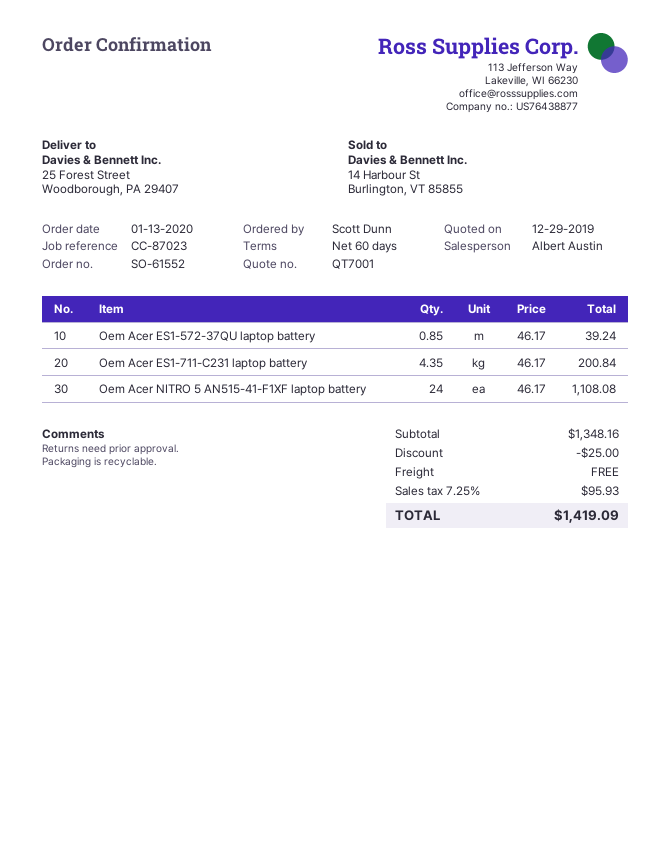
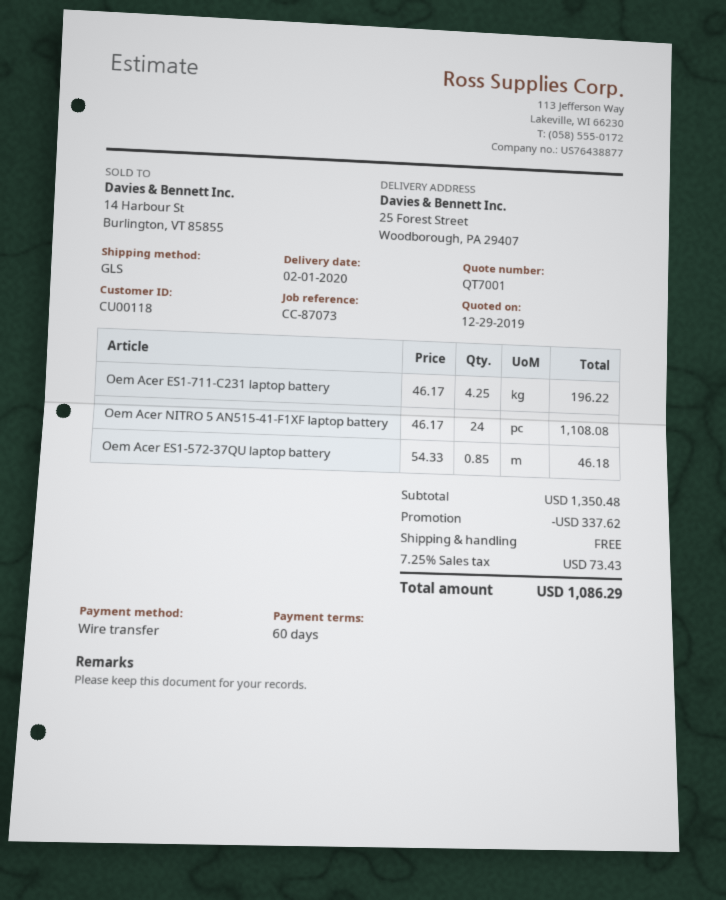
reference: CC-87023 -> CC-87073
Oem Acer ES1-572-37QU laptop battery: 0.85 x 46.17 = 39.24 -> 0.85 x 54.33 = 46.18
Oem Acer ES1-711-C231 laptop battery: 4.35 x 46.17 = 200.84 -> 4.25 x 46.17 = 196.22
subtotal: 1348.16 -> 1350.48
discount: 25.00 -> 337.62
tax: 7.25% = 95.93 -> 7.25% = 73.43
total: 1419.09 -> 1086.29

